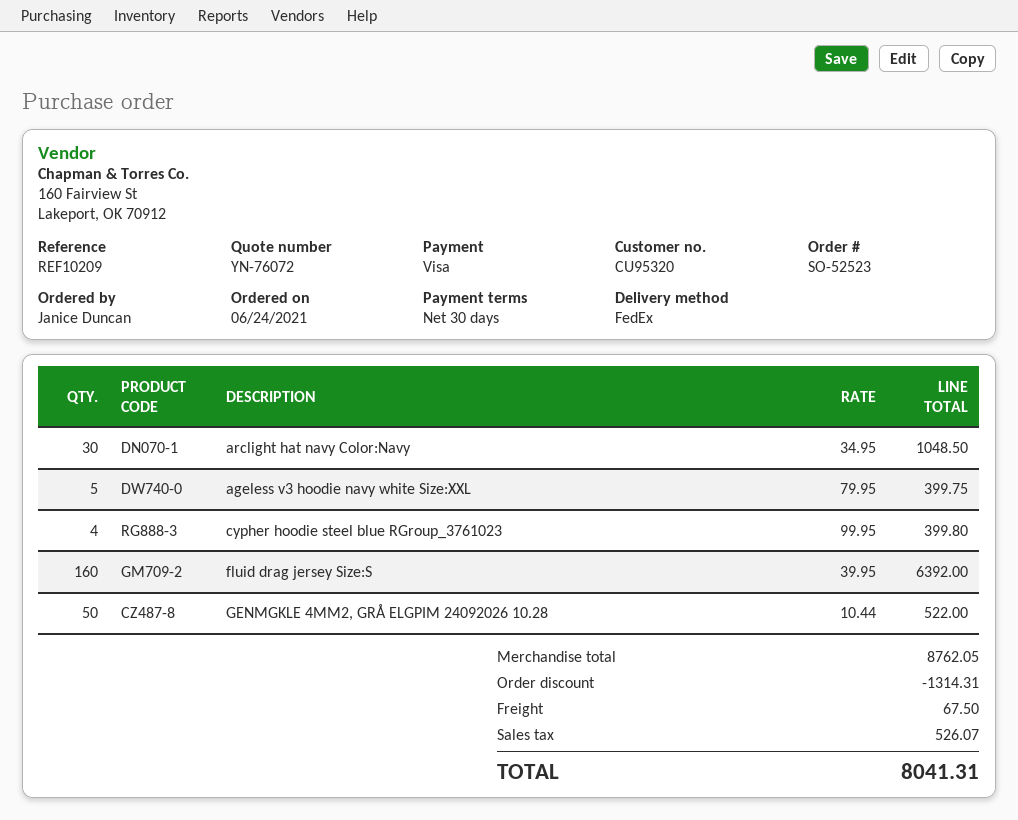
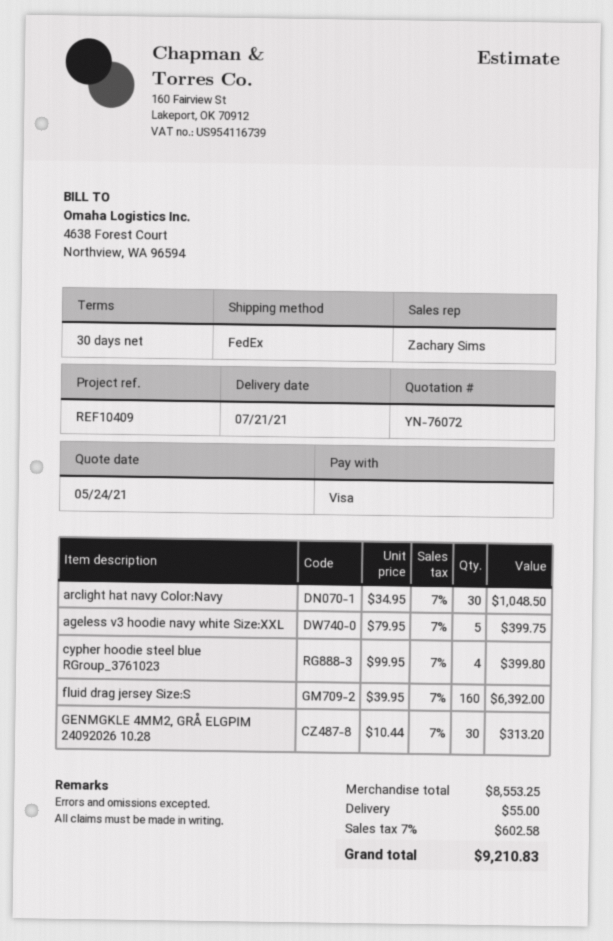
reference: REF10209 -> REF10409
GENMGKLE 4MM2, GRÅ ELGPIM 24092026 10.28: 50 x 10.44 = 522.00 -> 30 x 10.44 = 313.20
subtotal: 8762.05 -> 8553.25
discount: 1314.31 -> none
shipping: 67.50 -> 55.00
tax: 526.07 -> 602.58
total: 8041.31 -> 9210.83

